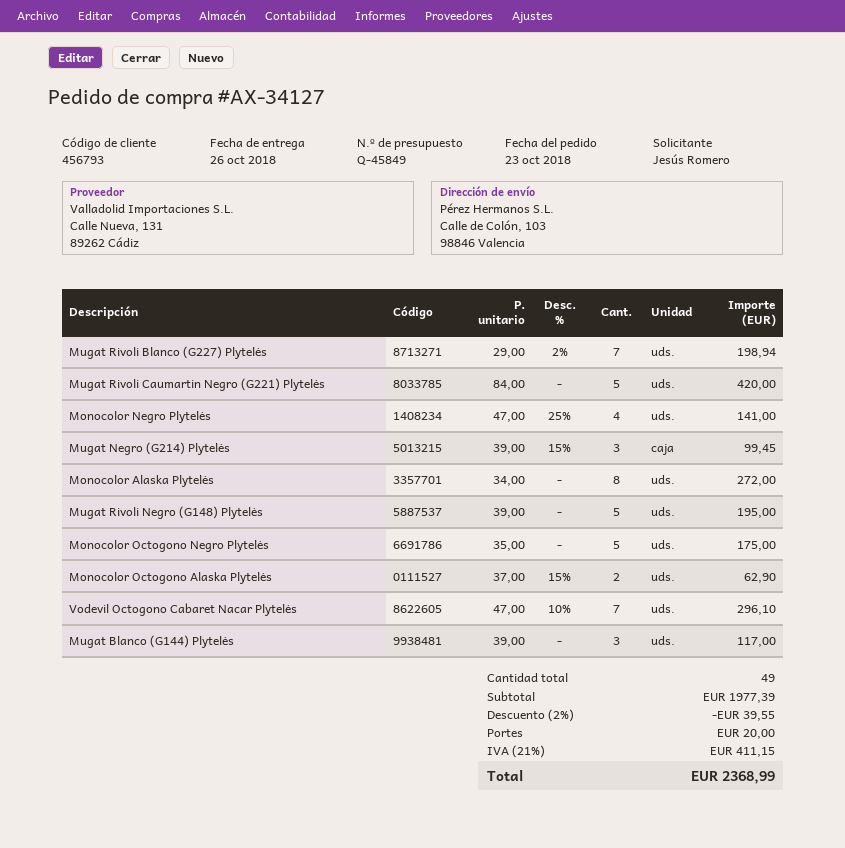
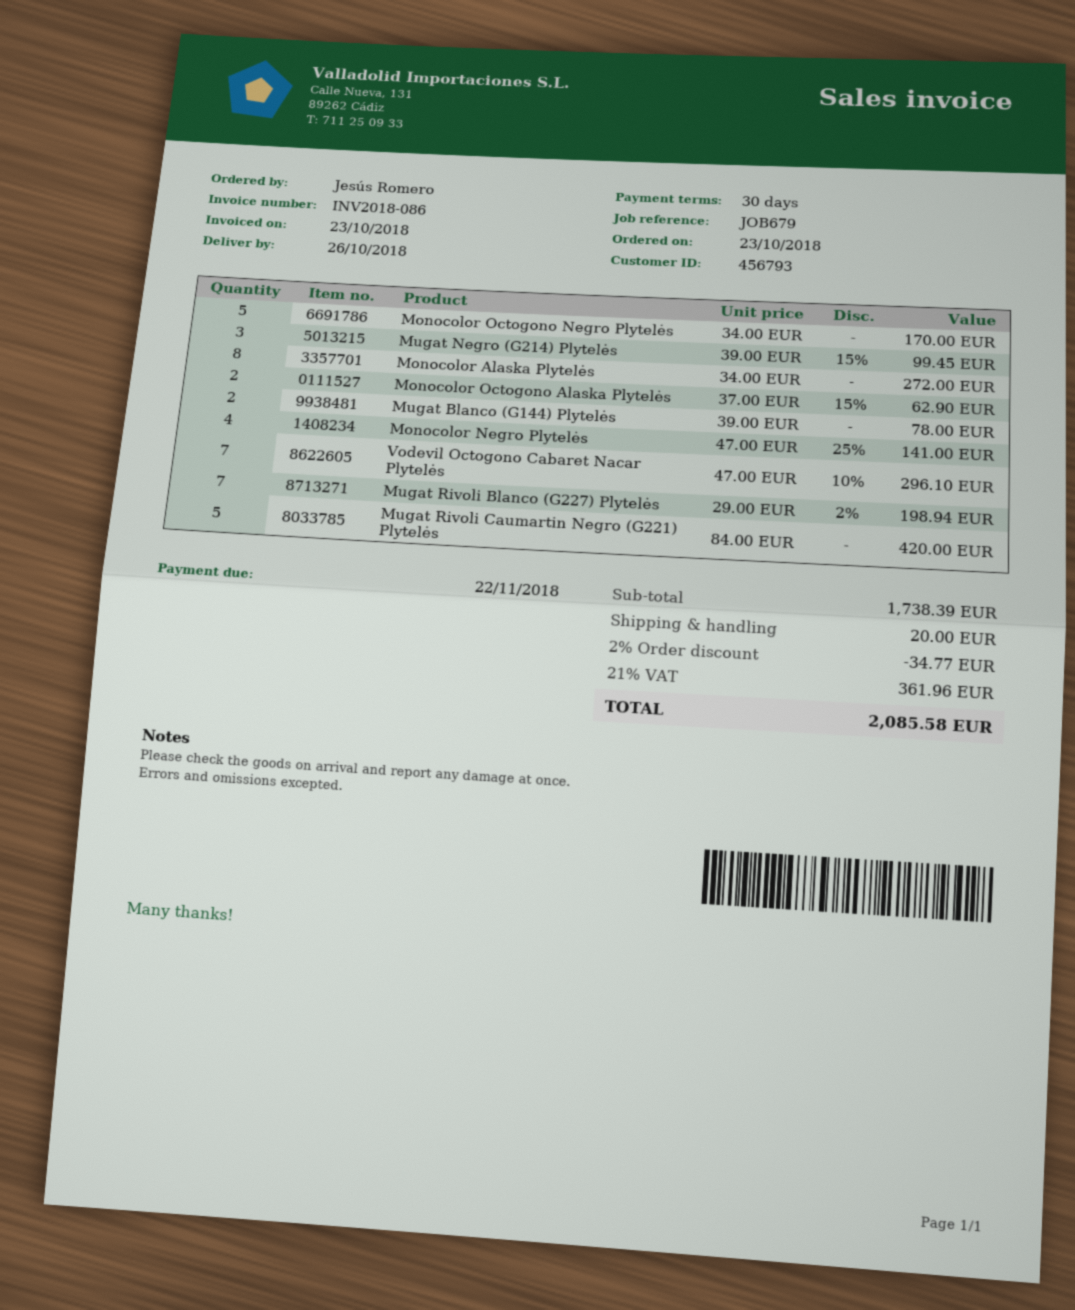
Mugat Rivoli Negro (G148) Plytelės: 5 x 39.00 = 195.00 -> none
Monocolor Octogono Negro Plytelės: 5 x 35.00 = 175.00 -> 5 x 34.00 = 170.00
Mugat Blanco (G144) Plytelės: 3 x 39.00 = 117.00 -> 2 x 39.00 = 78.00
subtotal: 1977.39 -> 1738.39
discount: 2% = 39.55 -> 2% = 34.77
tax: 21% = 411.15 -> 21% = 361.96
total: 2368.99 -> 2085.58

